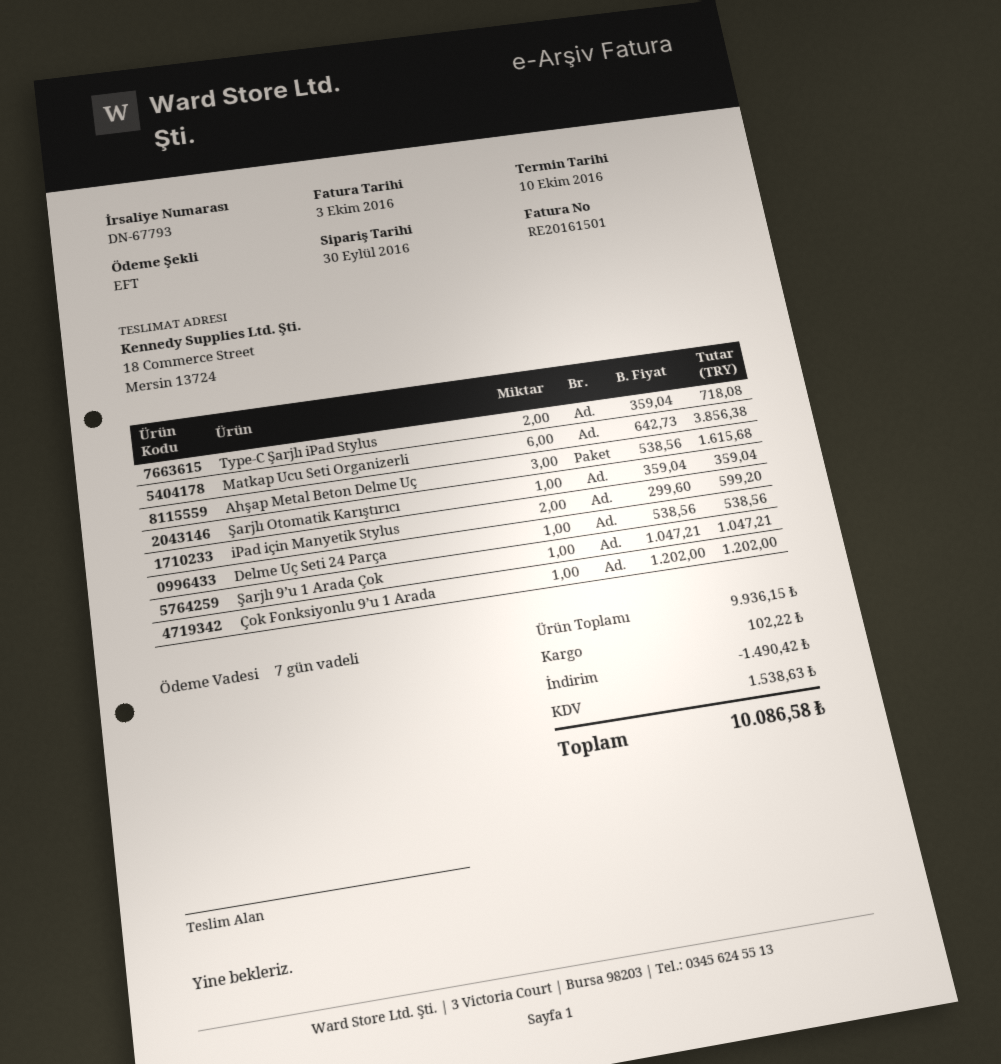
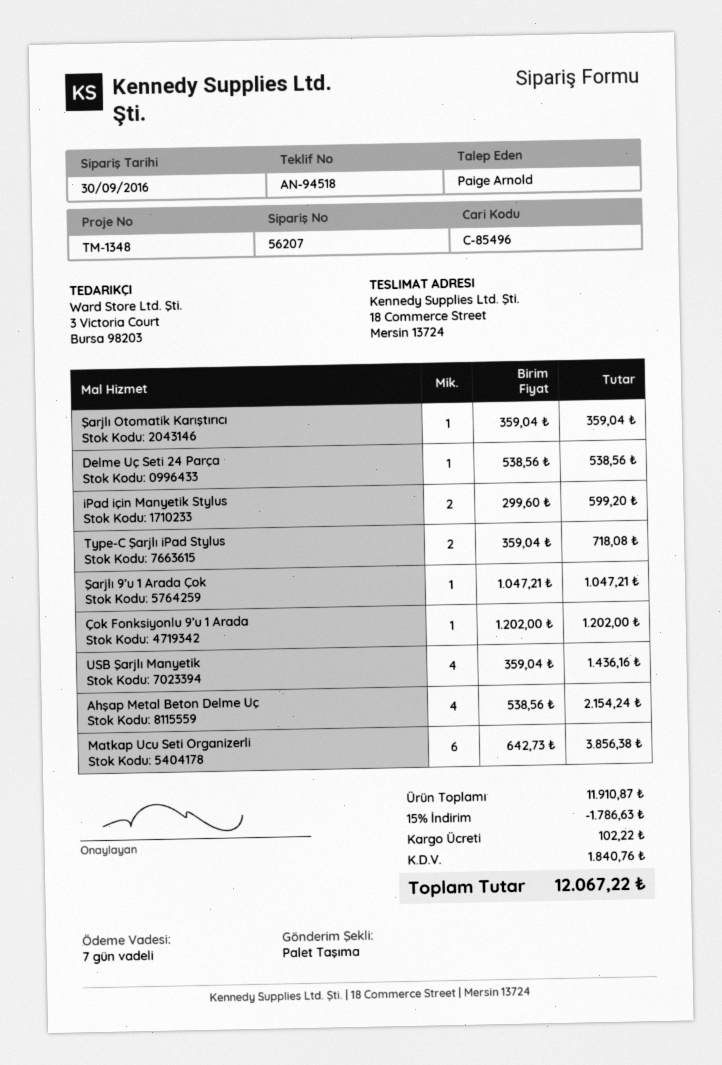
Ahşap Metal Beton Delme Uç: 3 x 538.56 = 1615.68 -> 4 x 538.56 = 2154.24
USB Şarjlı Manyetik: none -> 4 x 359.04 = 1436.16
subtotal: 9936.15 -> 11910.87
discount: 1490.42 -> 1786.63
tax: 1538.63 -> 1840.76
total: 10086.58 -> 12067.22

